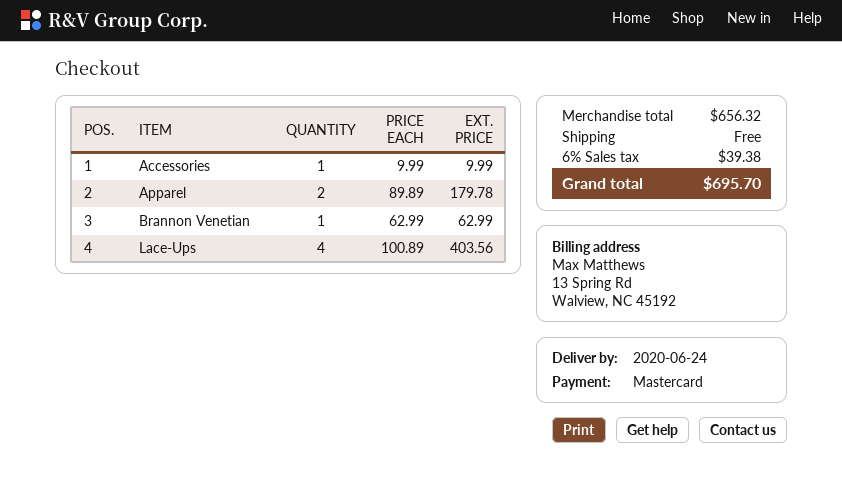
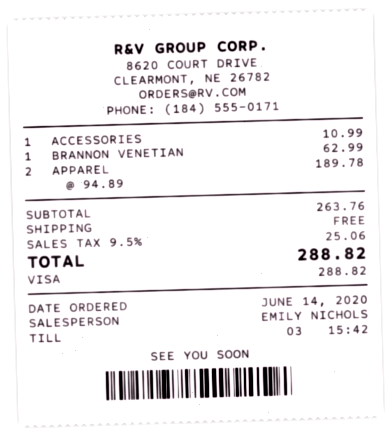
payment method: Mastercard -> Visa
Accessories: 1 x 9.99 = 9.99 -> 1 x 10.99 = 10.99
Apparel: 2 x 89.89 = 179.78 -> 2 x 94.89 = 189.78
Lace-Ups: 4 x 100.89 = 403.56 -> none
subtotal: 656.32 -> 263.76
tax: 6% = 39.38 -> 9.5% = 25.06
total: 695.70 -> 288.82

